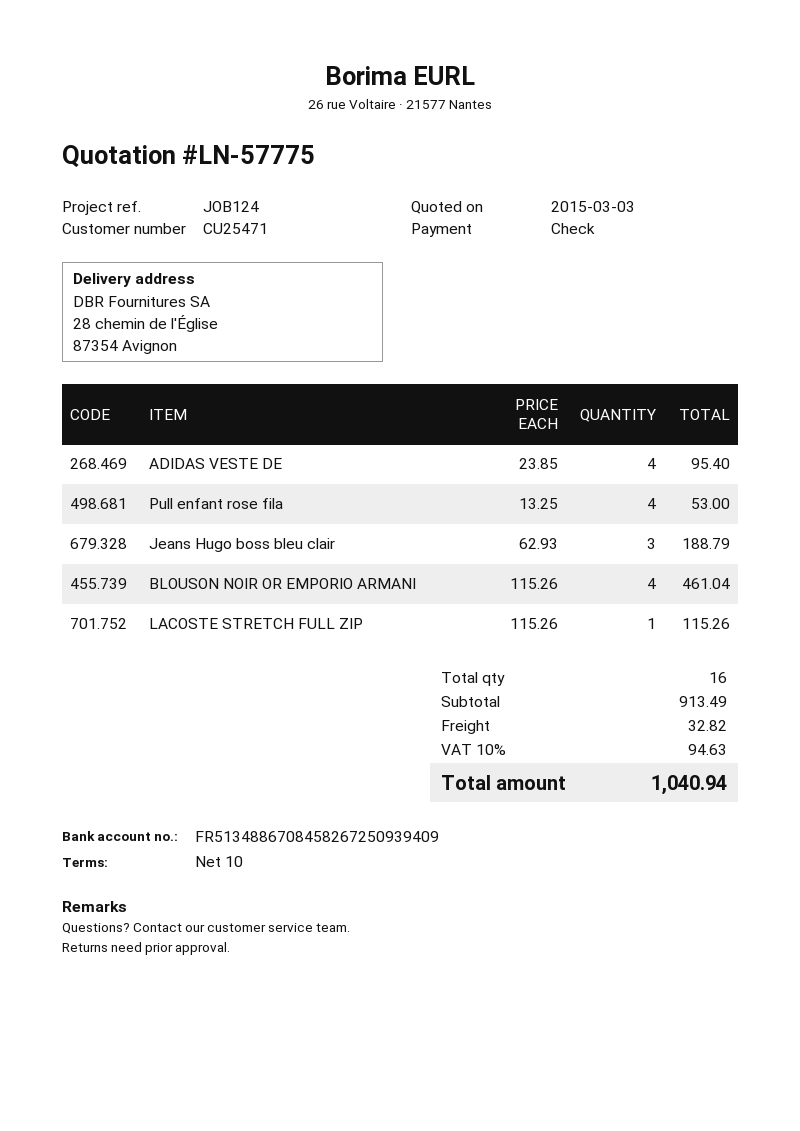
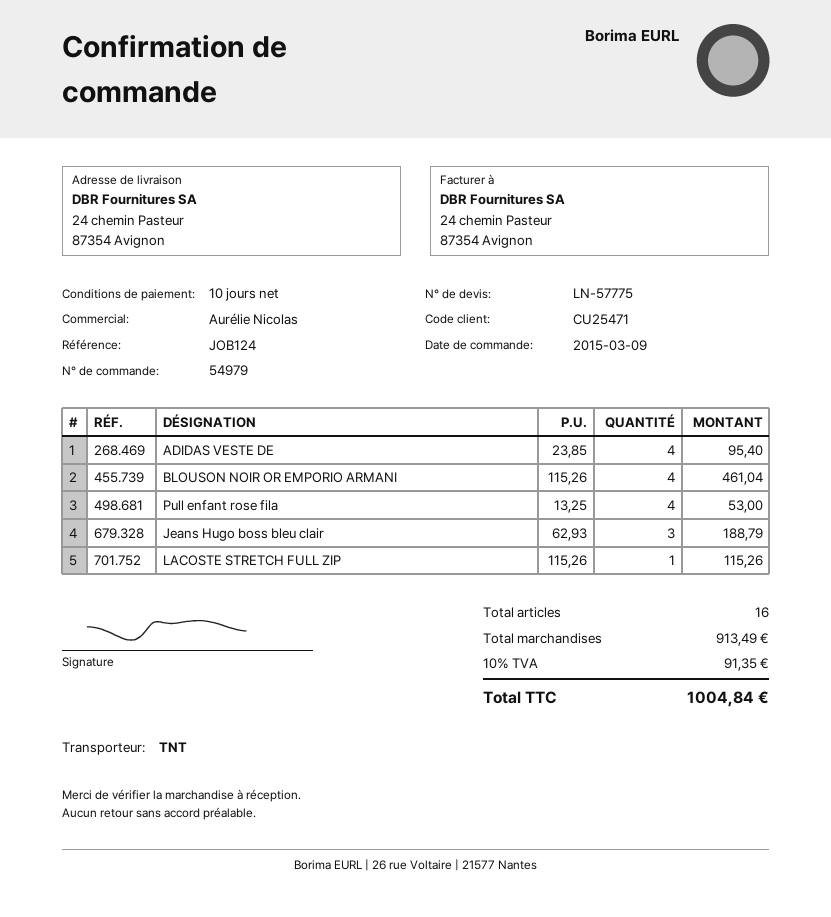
ship to: 28 chemin de l'Église, 87354 Avignon -> 24 chemin Pasteur, 87354 Avignon
shipping: 32.82 -> none
tax: 10% = 94.63 -> 10% = 91.35
total: 1040.94 -> 1004.84

